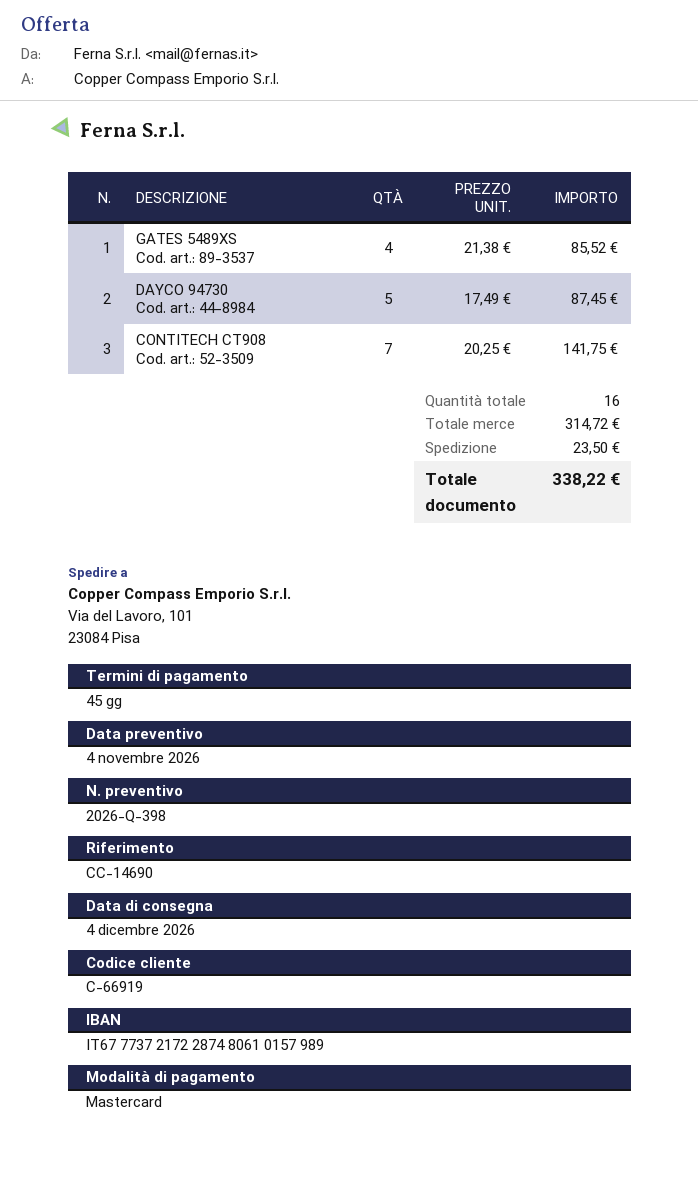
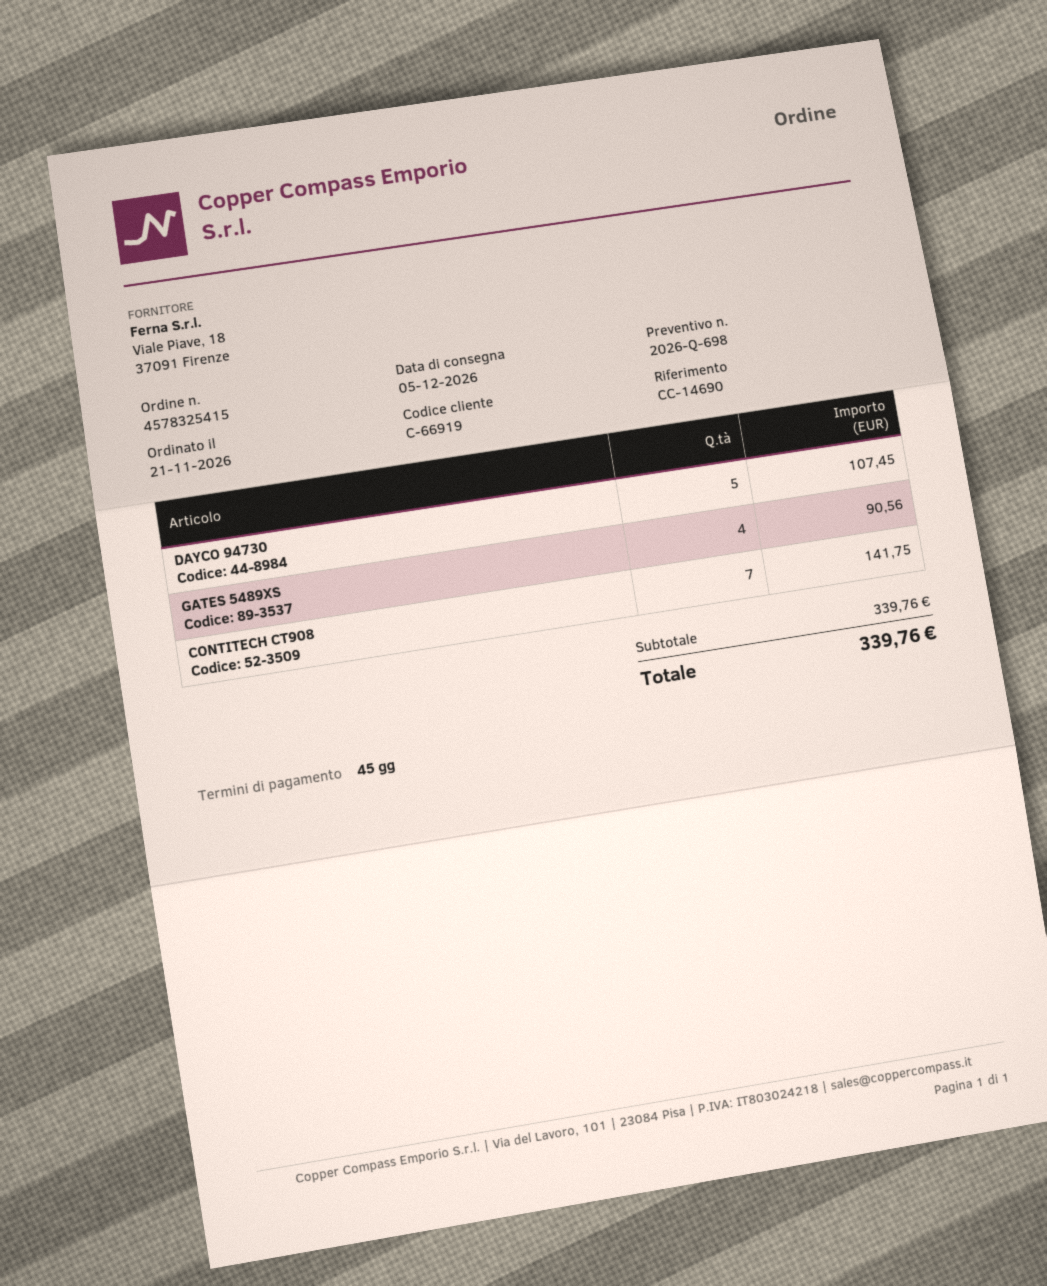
quote number: 2026-Q-398 -> 2026-Q-698
delivery date: 2026-12-04 -> 2026-12-05
GATES 5489XS: 4 for 85.52 -> 4 for 90.56
DAYCO 94730: 5 for 87.45 -> 5 for 107.45
subtotal: 314.72 -> 339.76
shipping: 23.50 -> none
total: 338.22 -> 339.76

